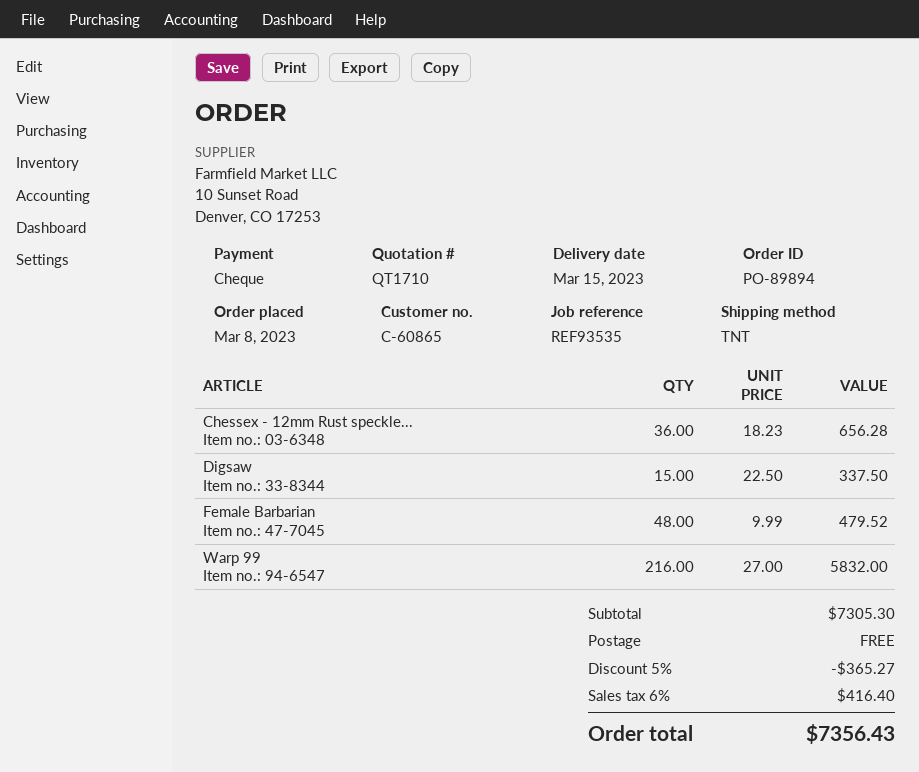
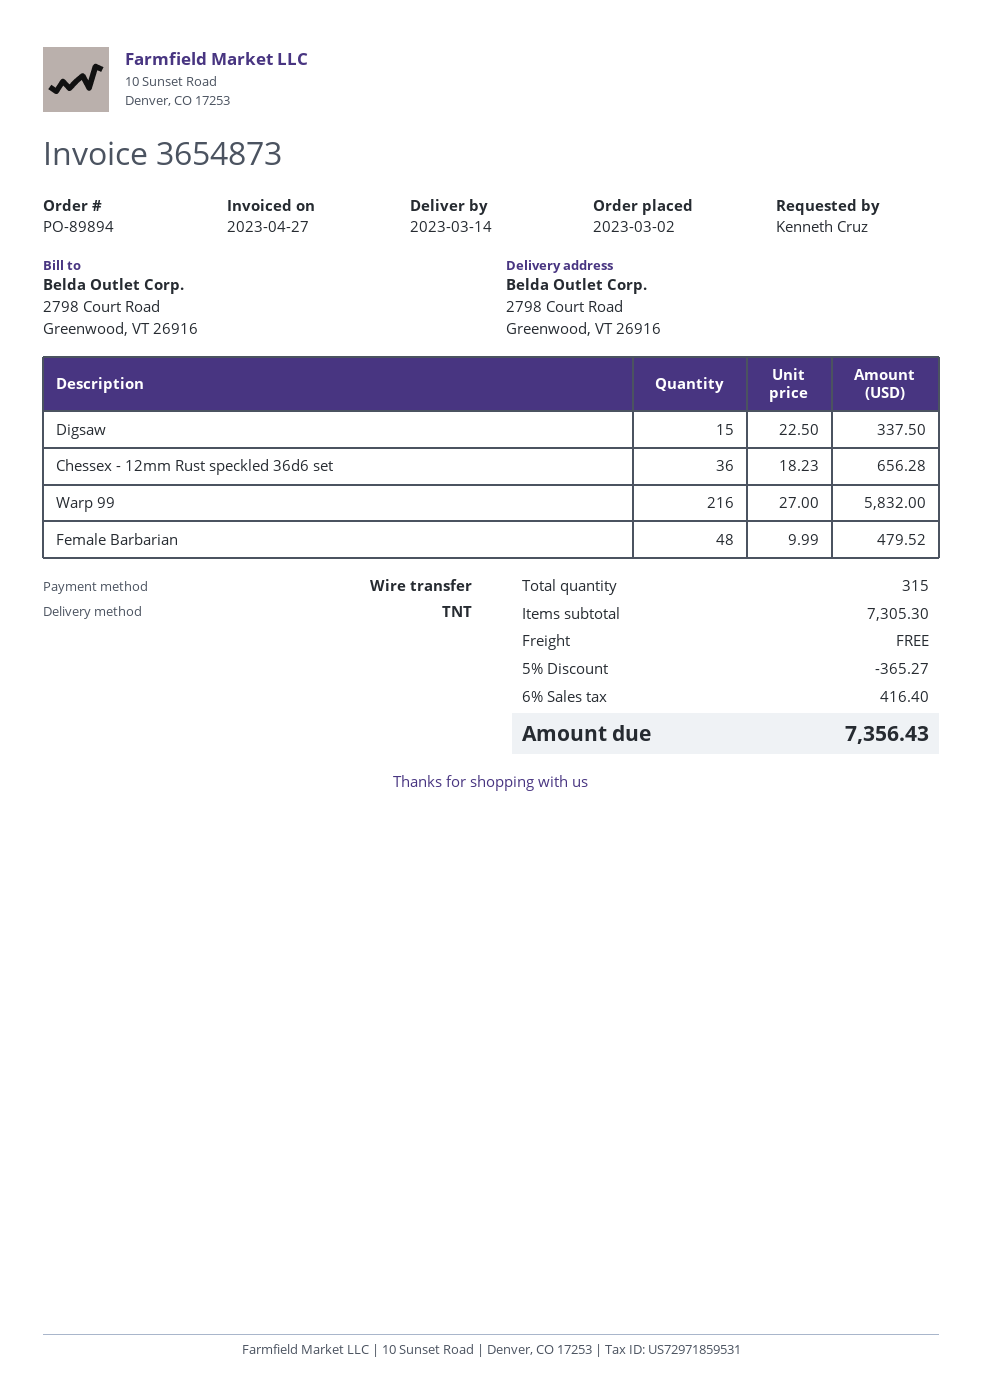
order date: 2023-03-08 -> 2023-03-02
delivery date: 2023-03-15 -> 2023-03-14
payment method: cheque -> bank transfer

